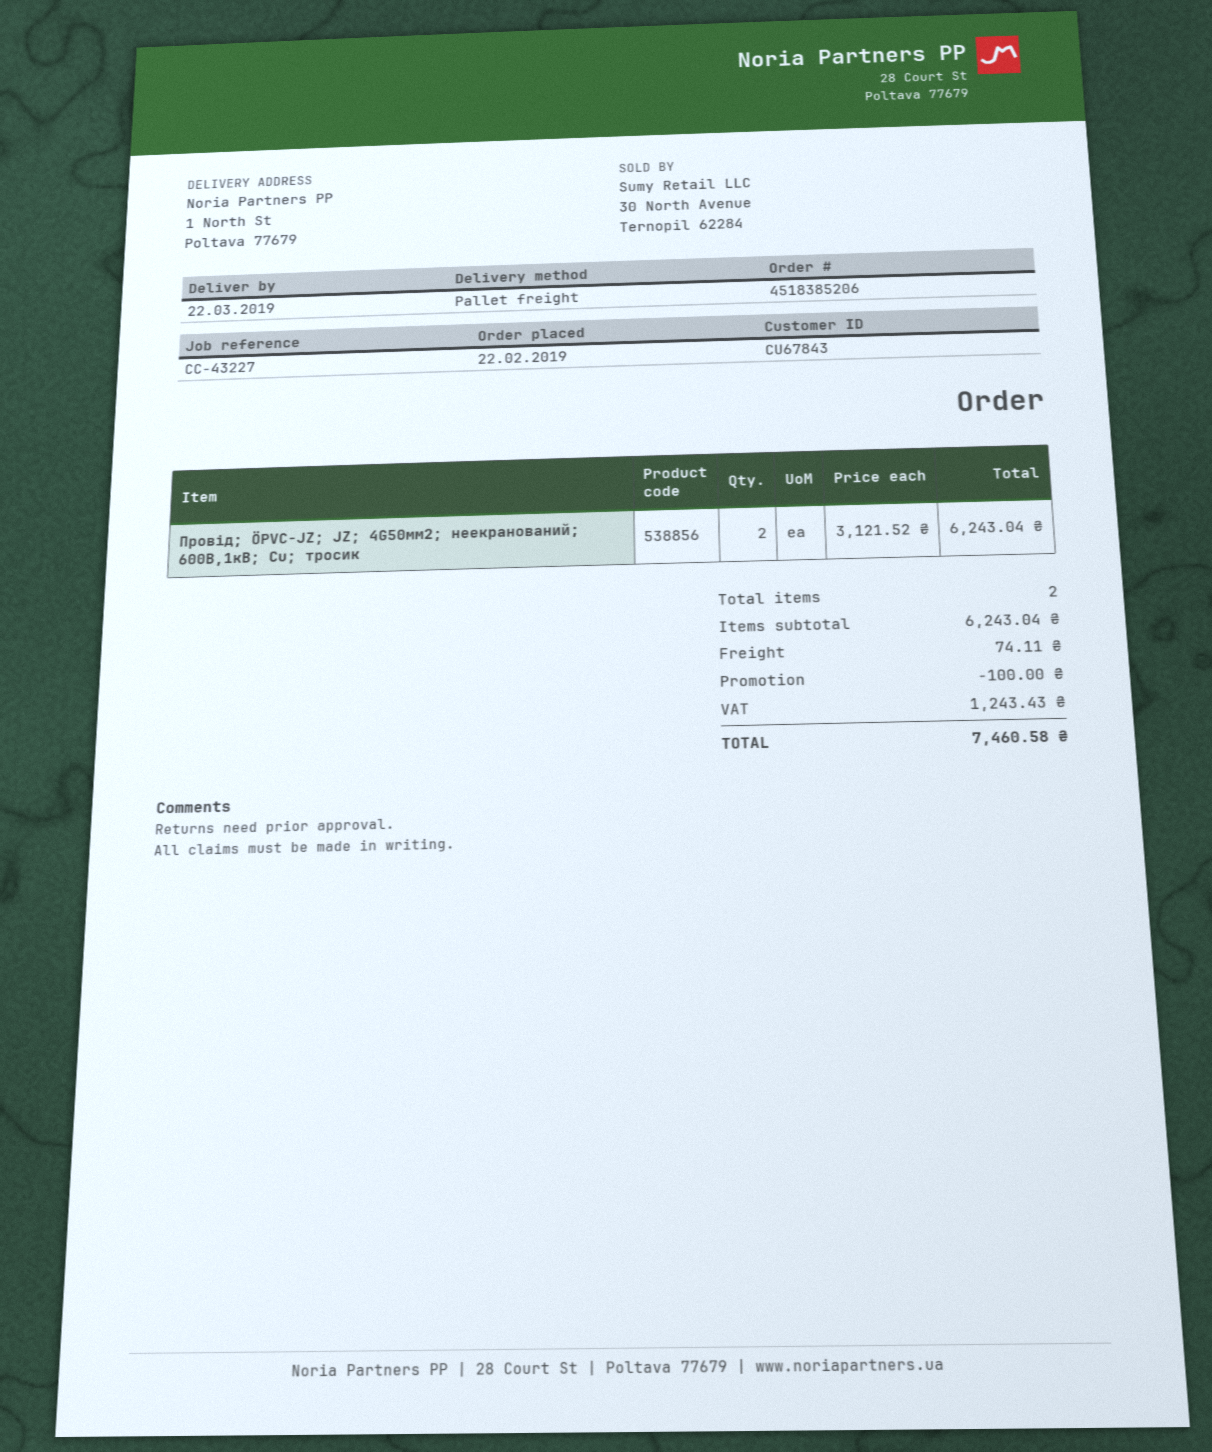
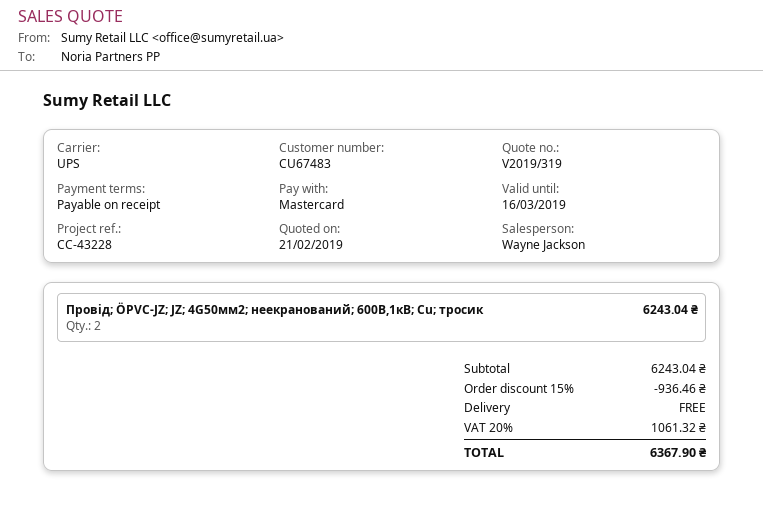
customer number: CU67843 -> CU67483
reference: CC-43227 -> CC-43228
shipping method: pallet freight -> UPS
discount: 100.00 -> 936.46
shipping: 74.11 -> 0.00
tax: 1243.43 -> 1061.32
total: 7460.58 -> 6367.90

